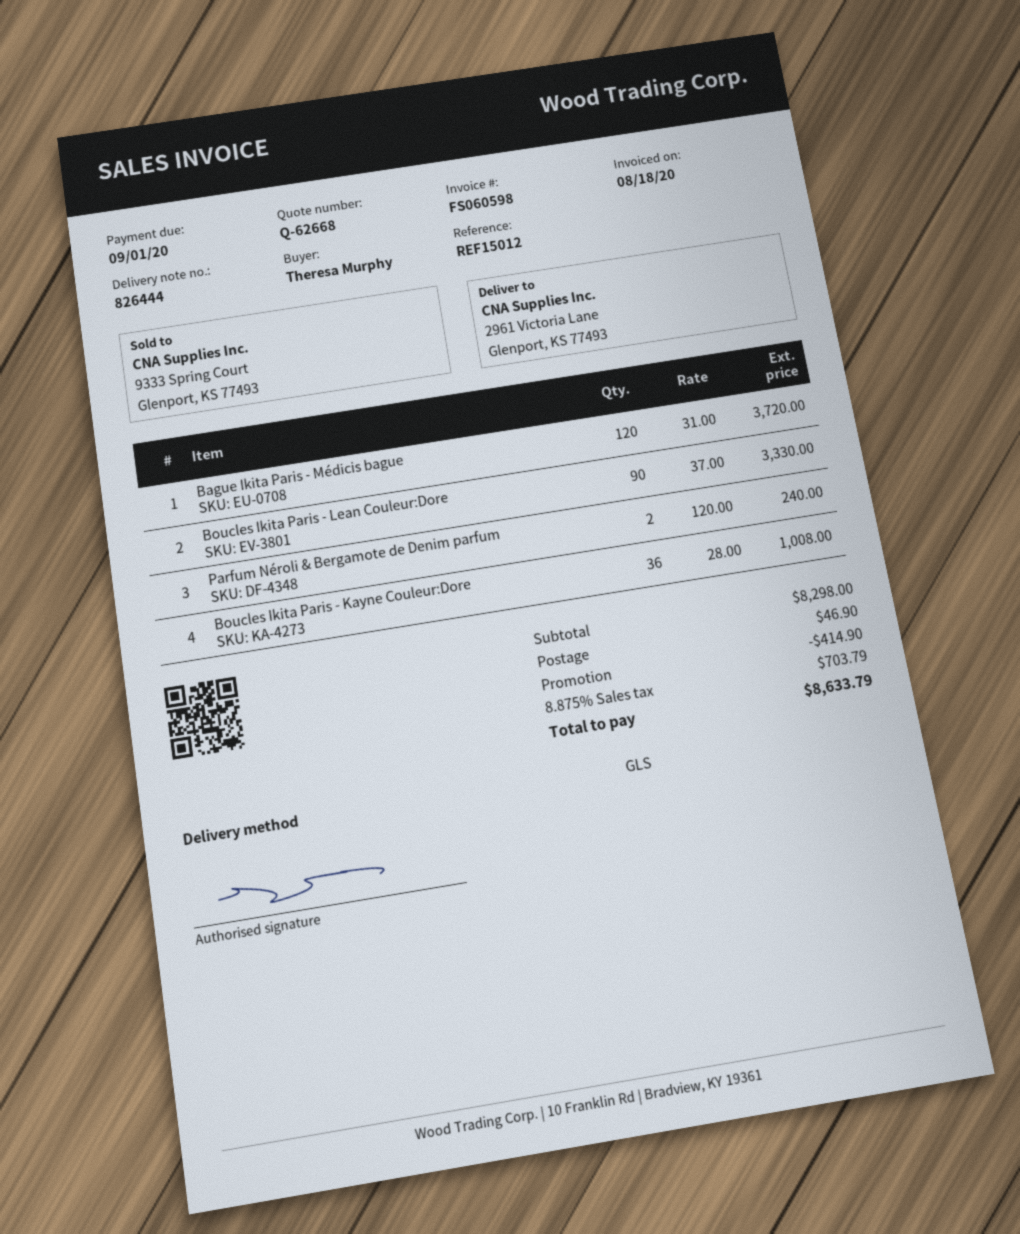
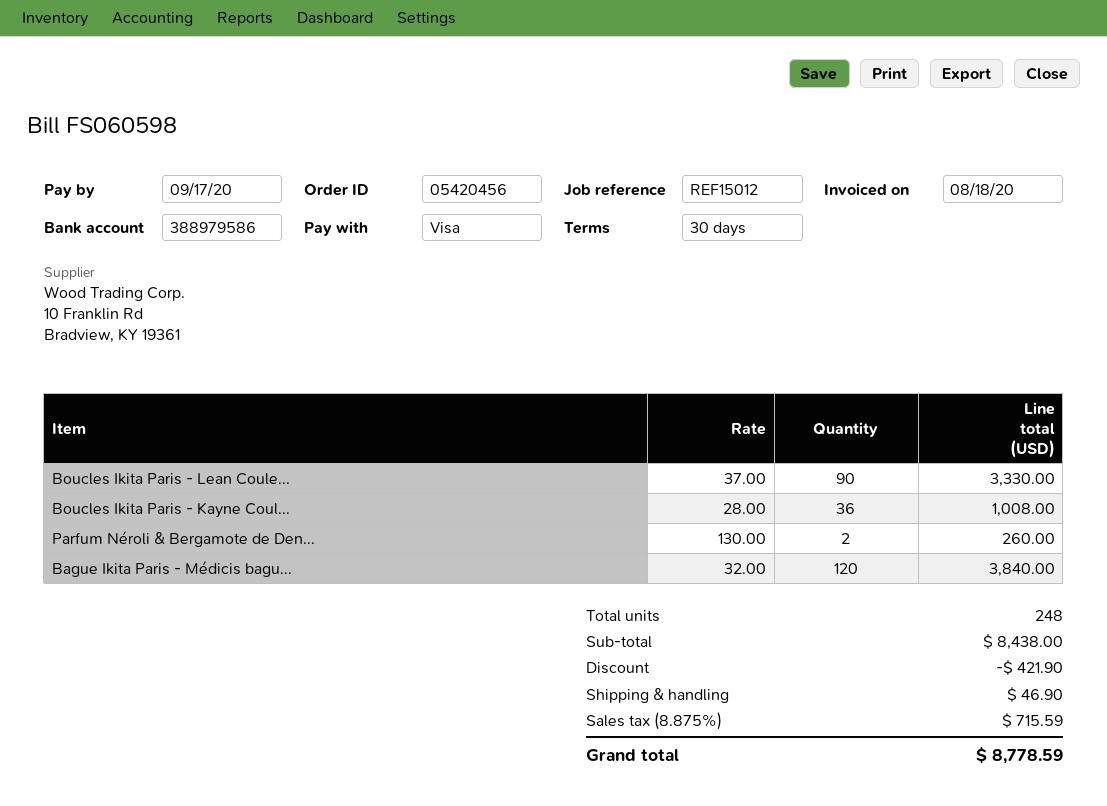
due date: 2020-09-01 -> 2020-09-17
Bague Ikita Paris - Médicis bague: 120 x 31.00 = 3720.00 -> 120 x 32.00 = 3840.00
Parfum Néroli & Bergamote de Denim parfum: 2 x 120.00 = 240.00 -> 2 x 130.00 = 260.00
subtotal: 8298.00 -> 8438.00
discount: 414.90 -> 421.90
tax: 8.875% = 703.79 -> 8.875% = 715.59
total: 8633.79 -> 8778.59

